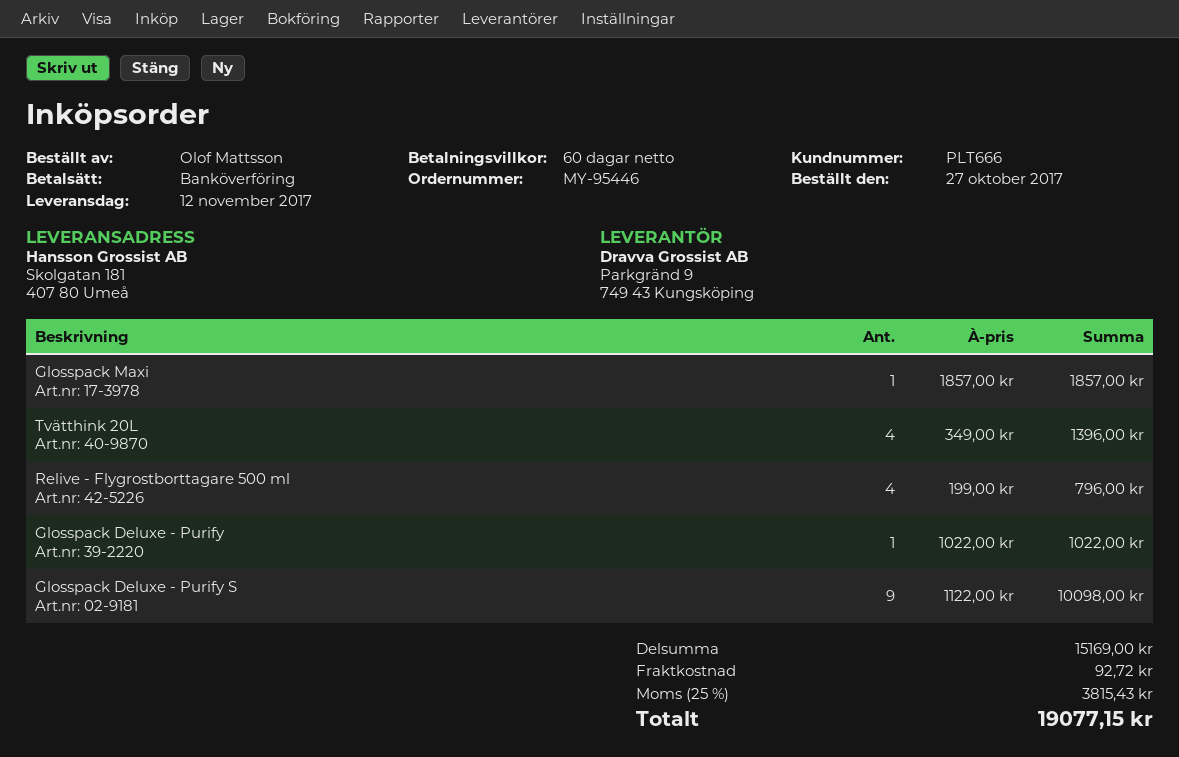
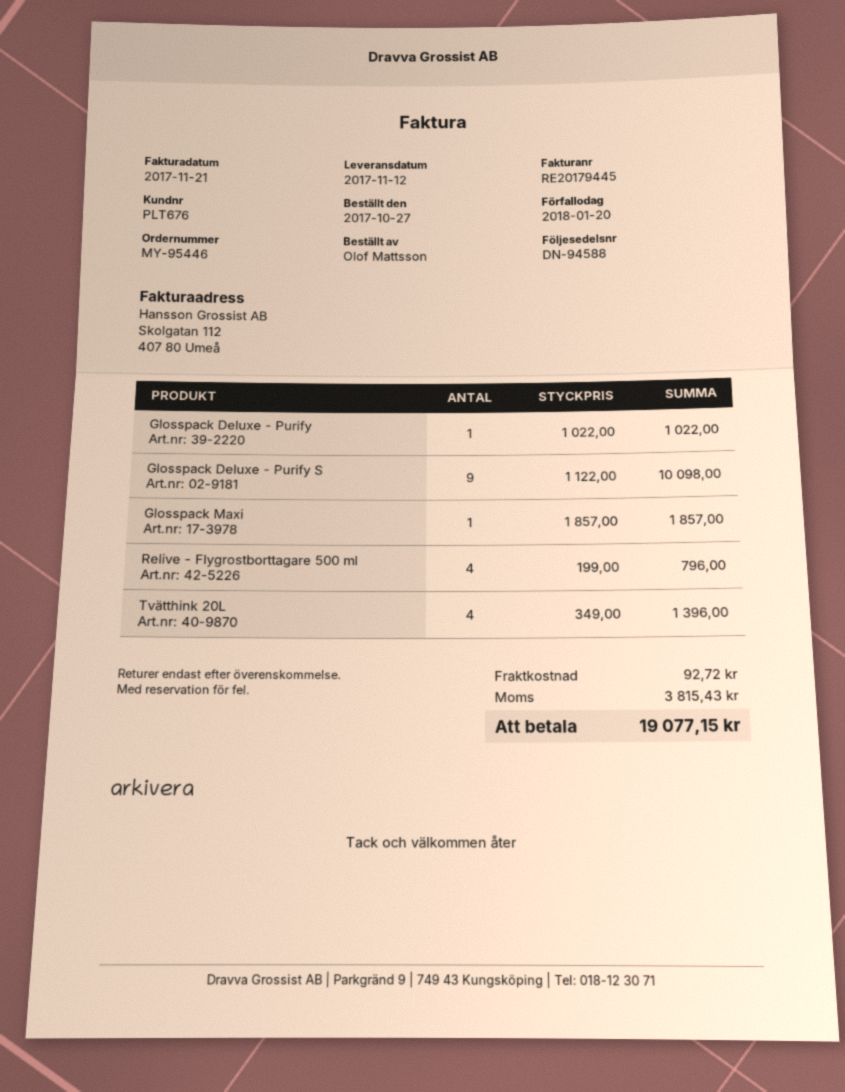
customer number: PLT666 -> PLT676

